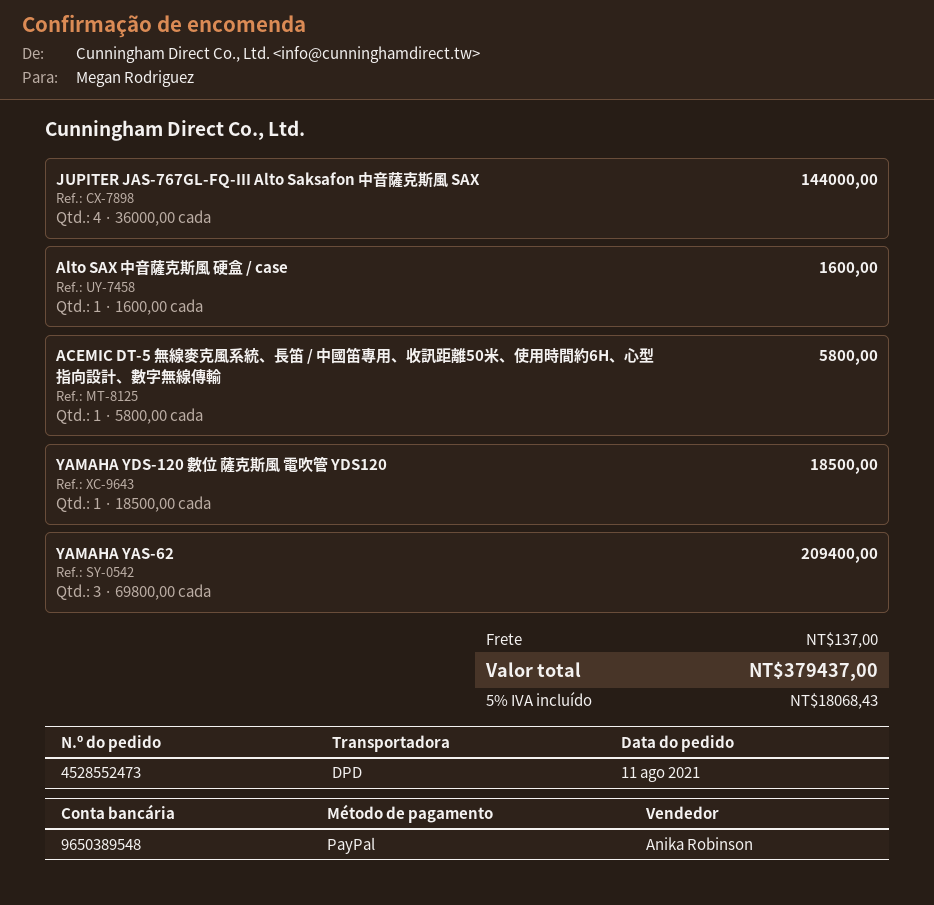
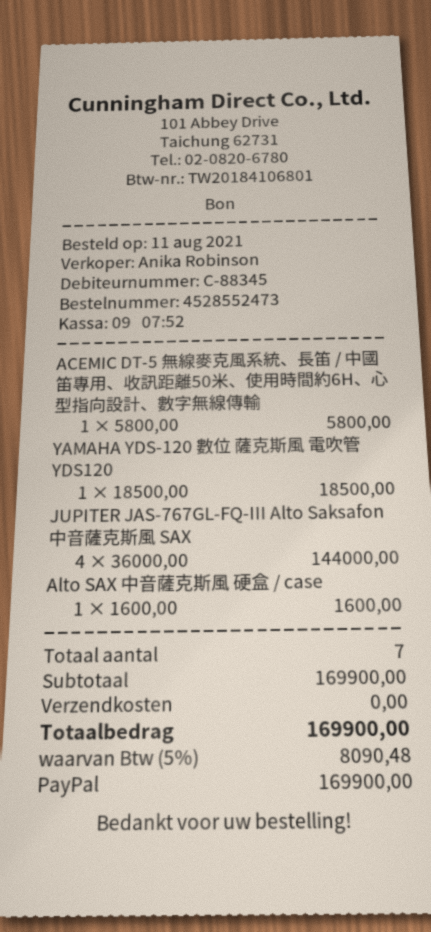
YAMAHA YAS-62: 3 x 69800.00 = 209400.00 -> none
shipping: 137.00 -> 0.00
tax: 5% = 18068.43 -> 5% = 8090.48
total: 379437.00 -> 169900.00

